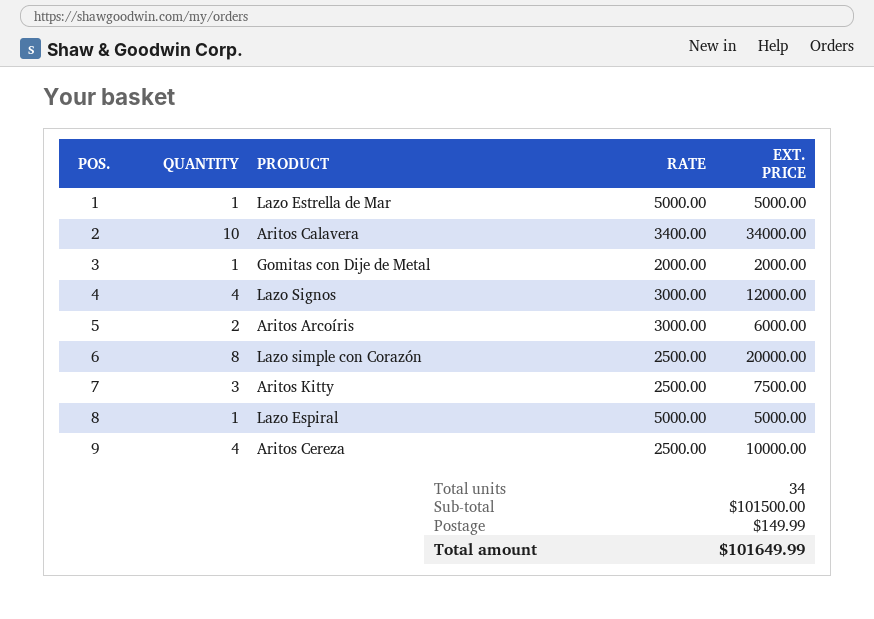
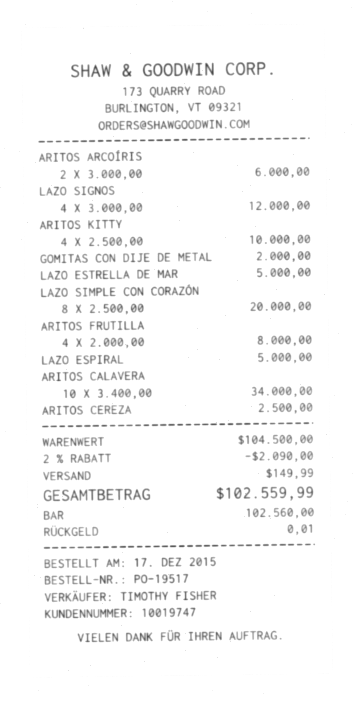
Aritos Kitty: 3 x 2500.00 = 7500.00 -> 4 x 2500.00 = 10000.00
Aritos Cereza: 4 x 2500.00 = 10000.00 -> 1 x 2500.00 = 2500.00
ARITOS FRUTILLA: none -> 4 x 2000.00 = 8000.00
subtotal: 101500.00 -> 104500.00
discount: none -> 2% = 2090.00
total: 101649.99 -> 102559.99

